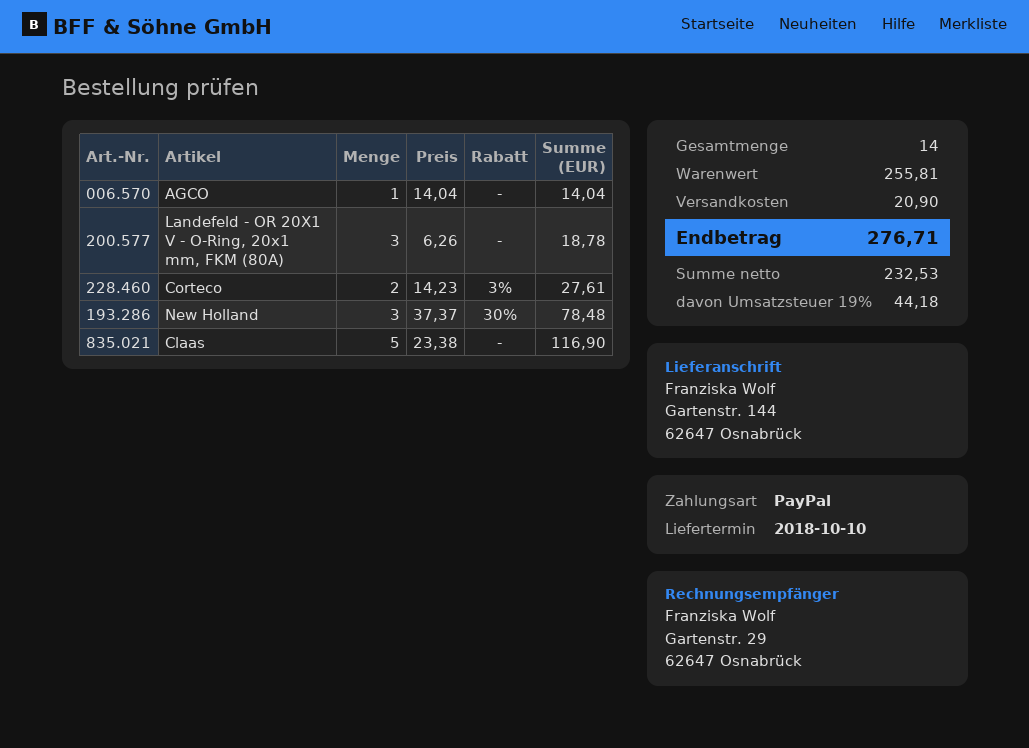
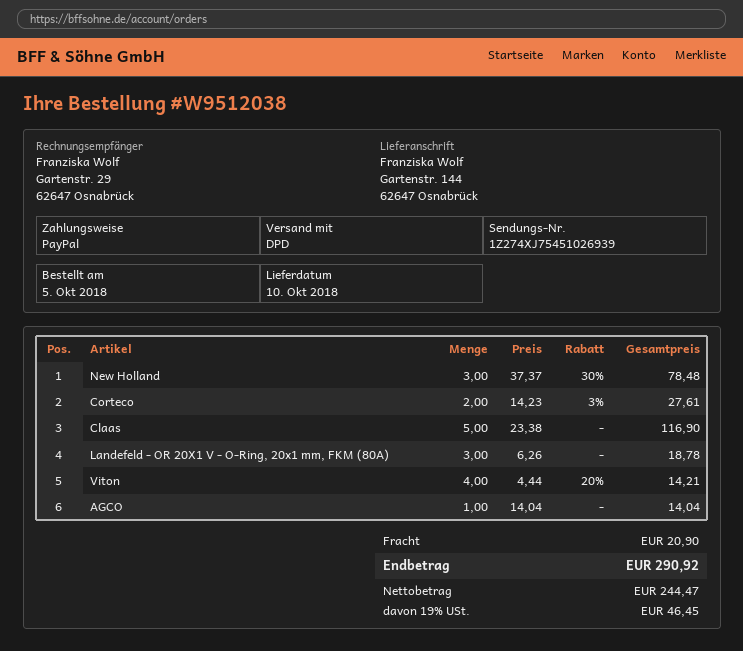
Viton: none -> 4 x 4.44 - 20% = 14.21
net: 232.53 -> 244.47
tax: 19% = 44.18 -> 19% = 46.45
total: 276.71 -> 290.92

